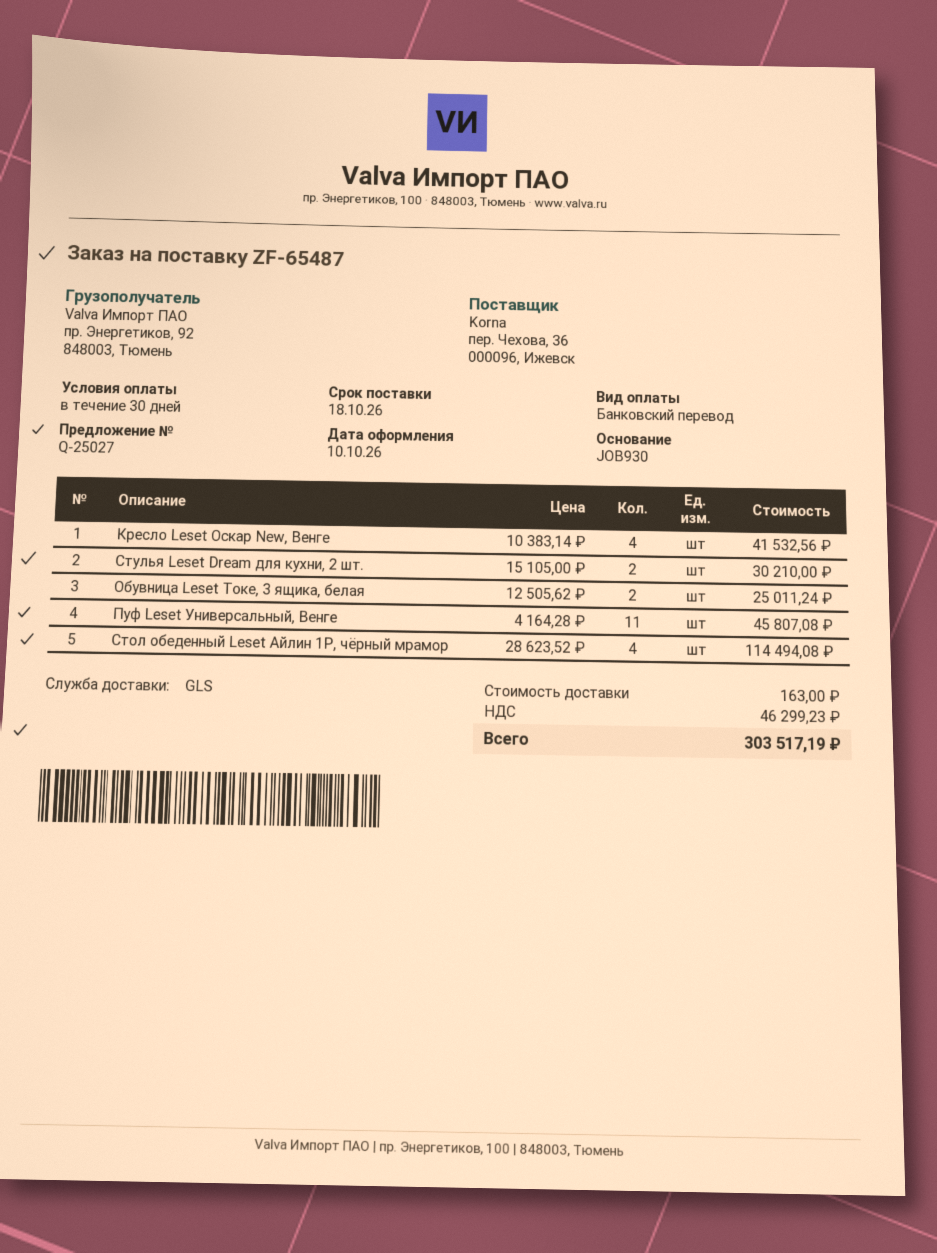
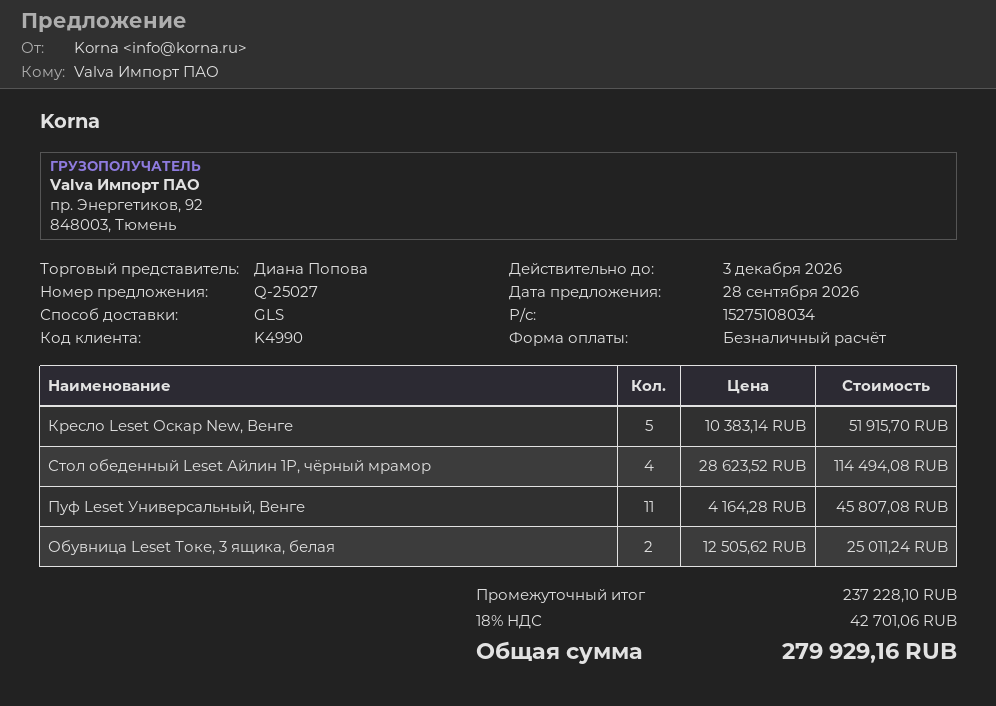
Кресло Leset Оскар New, Венге: 4 x 10383.14 = 41532.56 -> 5 x 10383.14 = 51915.70
Стулья Leset Dream для кухни, 2 шт.: 2 x 15105.00 = 30210.00 -> none
shipping: 163.00 -> none
tax: 46299.23 -> 42701.06
total: 303517.19 -> 279929.16

